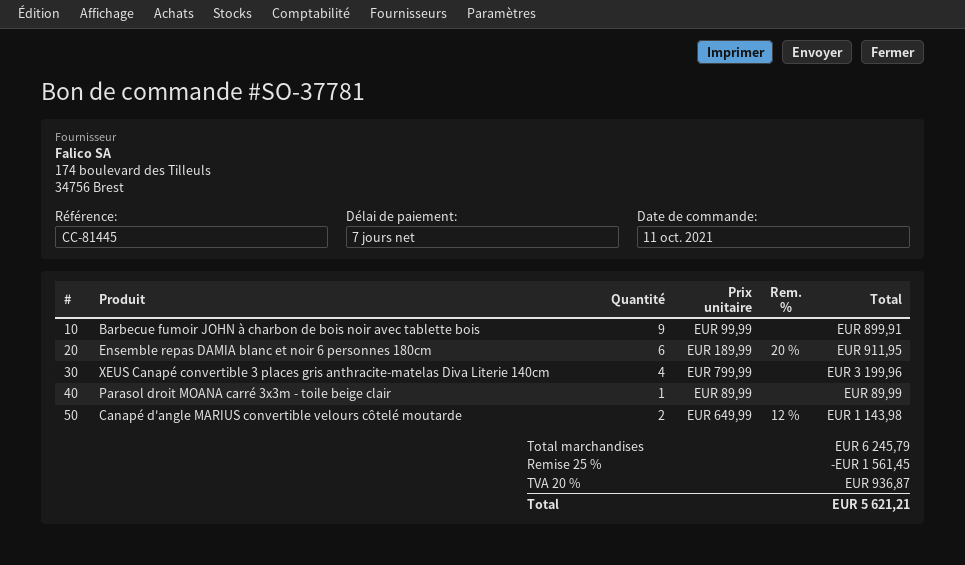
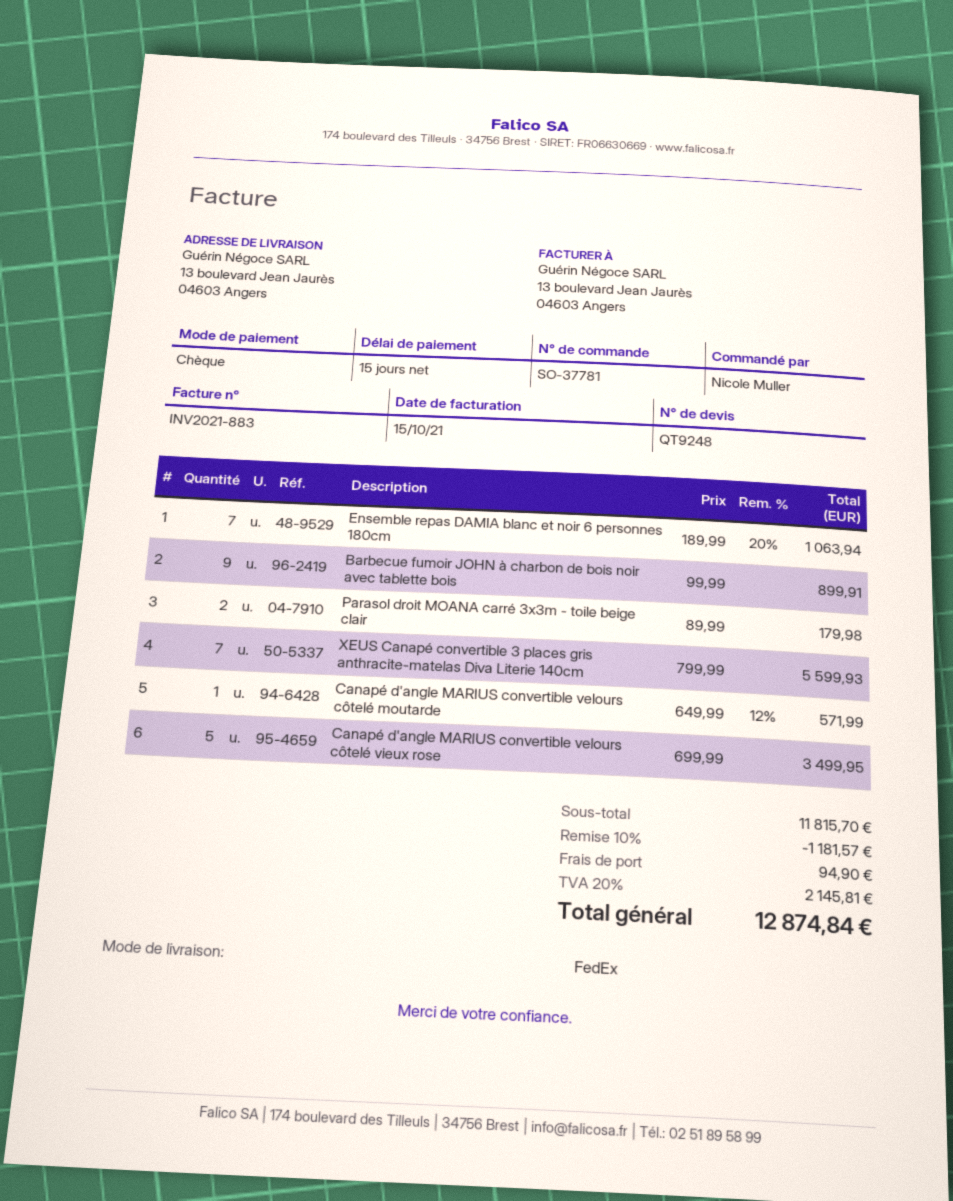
payment terms: 7 days -> 15 days
Ensemble repas DAMIA blanc et noir 6 personnes 180cm: 6 x 189.99 - 20% = 911.95 -> 7 x 189.99 - 20% = 1063.94
XEUS Canapé convertible 3 places gris anthracite-matelas Diva Literie 140cm: 4 x 799.99 = 3199.96 -> 7 x 799.99 = 5599.93
Parasol droit MOANA carré 3x3m - toile beige clair: 1 x 89.99 = 89.99 -> 2 x 89.99 = 179.98
Canapé d'angle MARIUS convertible velours côtelé moutarde: 2 x 649.99 - 12% = 1143.98 -> 1 x 649.99 - 12% = 571.99
Canapé d'angle MARIUS convertible velours côtelé vieux rose: none -> 5 x 699.99 = 3499.95
subtotal: 6245.79 -> 11815.70
discount: 25% = 1561.45 -> 10% = 1181.57
shipping: none -> 94.90
tax: 20% = 936.87 -> 20% = 2145.81
total: 5621.21 -> 12874.84

